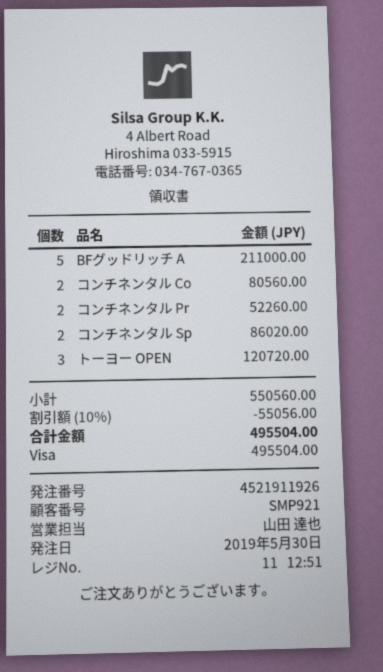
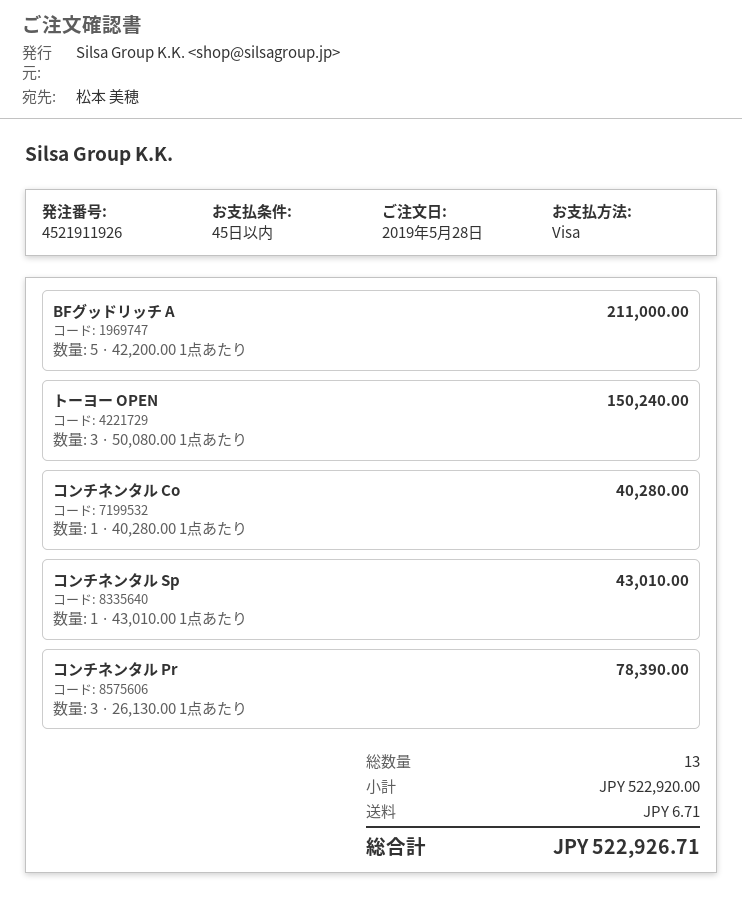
order date: 2019-05-30 -> 2019-05-28
コンチネンタル Co: 2 for 80560.00 -> 1 for 40280.00
コンチネンタル Pr: 2 for 52260.00 -> 3 for 78390.00
コンチネンタル Sp: 2 for 86020.00 -> 1 for 43010.00
トーヨー OPEN: 3 for 120720.00 -> 3 for 150240.00
subtotal: 550560.00 -> 522920.00
discount: 10% = 55056.00 -> none
shipping: none -> 6.71
total: 495504.00 -> 522926.71

